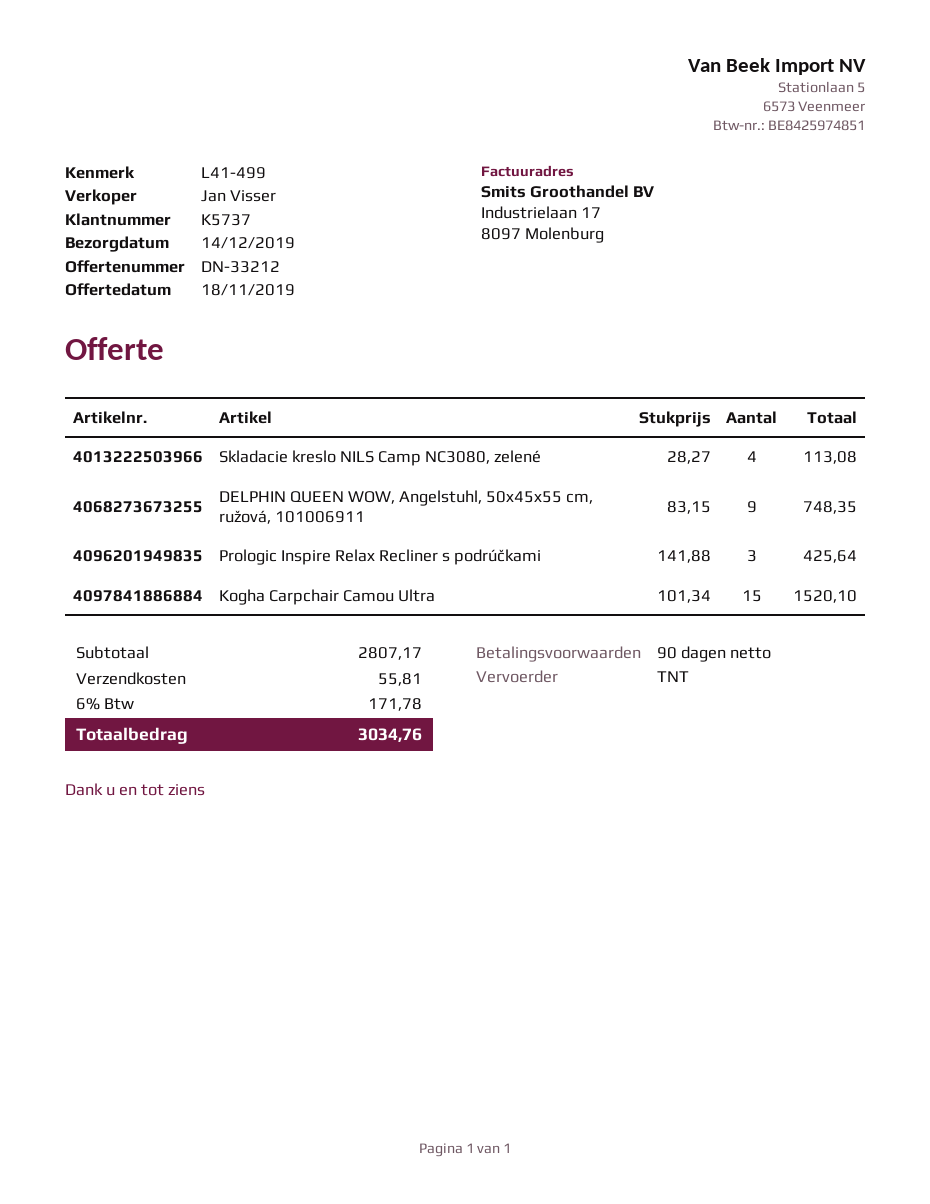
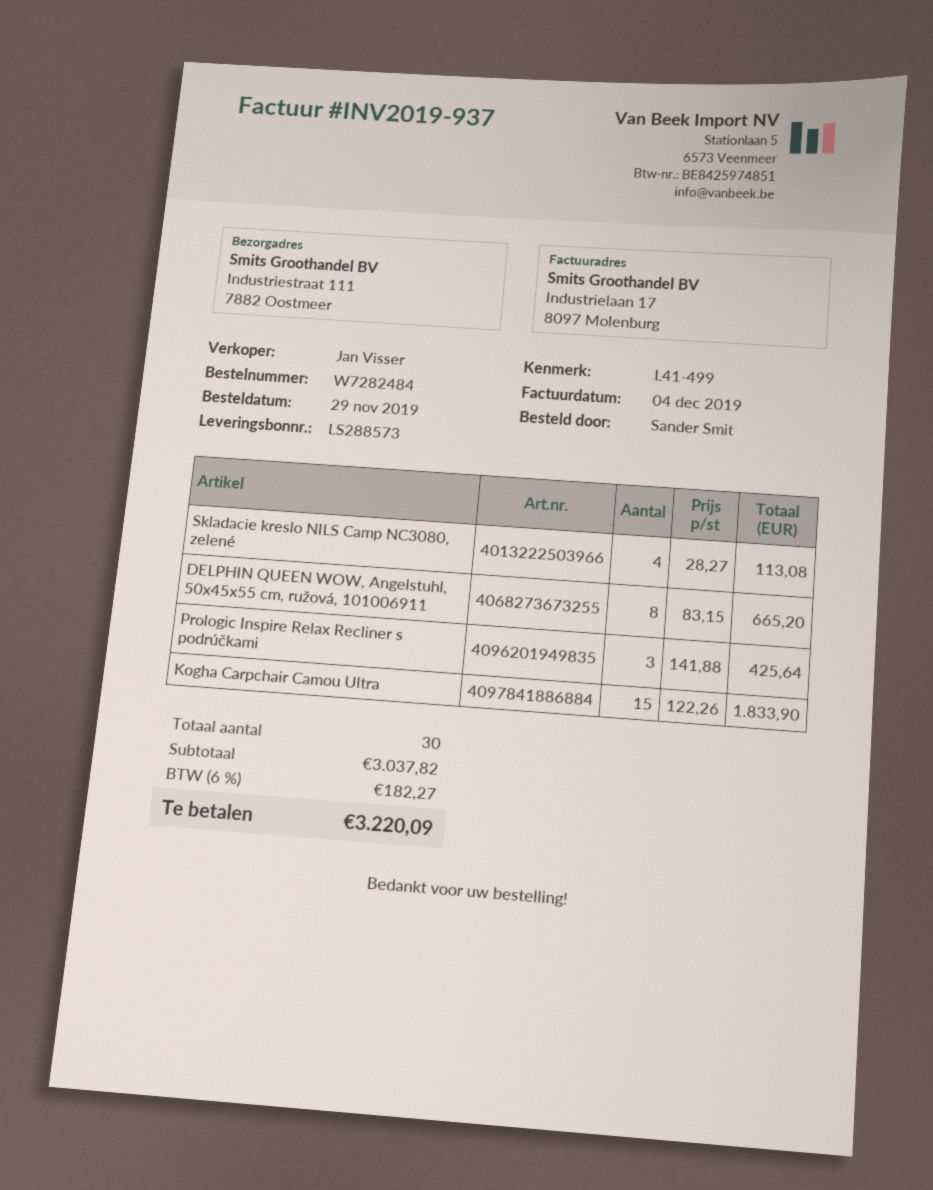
DELPHIN QUEEN WOW, Angelstuhl, 50x45x55 cm, ružová, 101006911: 9 x 83.15 = 748.35 -> 8 x 83.15 = 665.20
Kogha Carpchair Camou Ultra: 15 x 101.34 = 1520.10 -> 15 x 122.26 = 1833.90
subtotal: 2807.17 -> 3037.82
shipping: 55.81 -> none
tax: 6% = 171.78 -> 6% = 182.27
total: 3034.76 -> 3220.09

